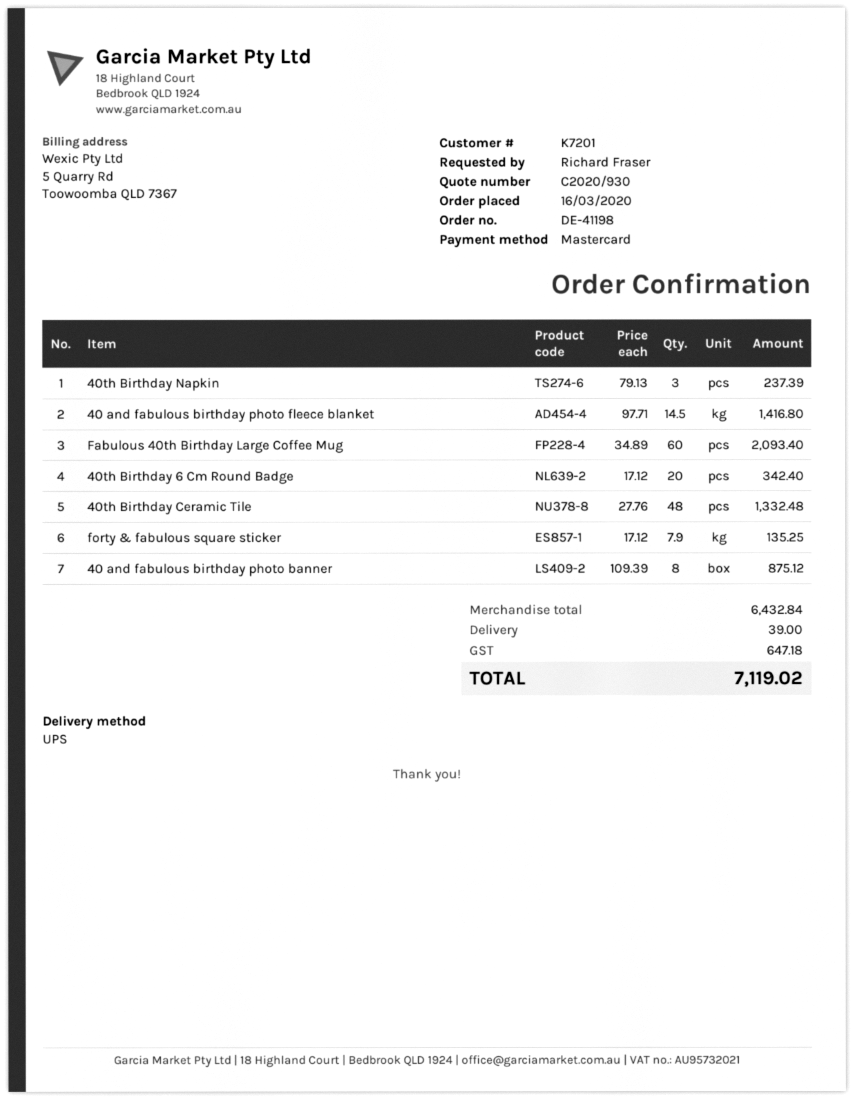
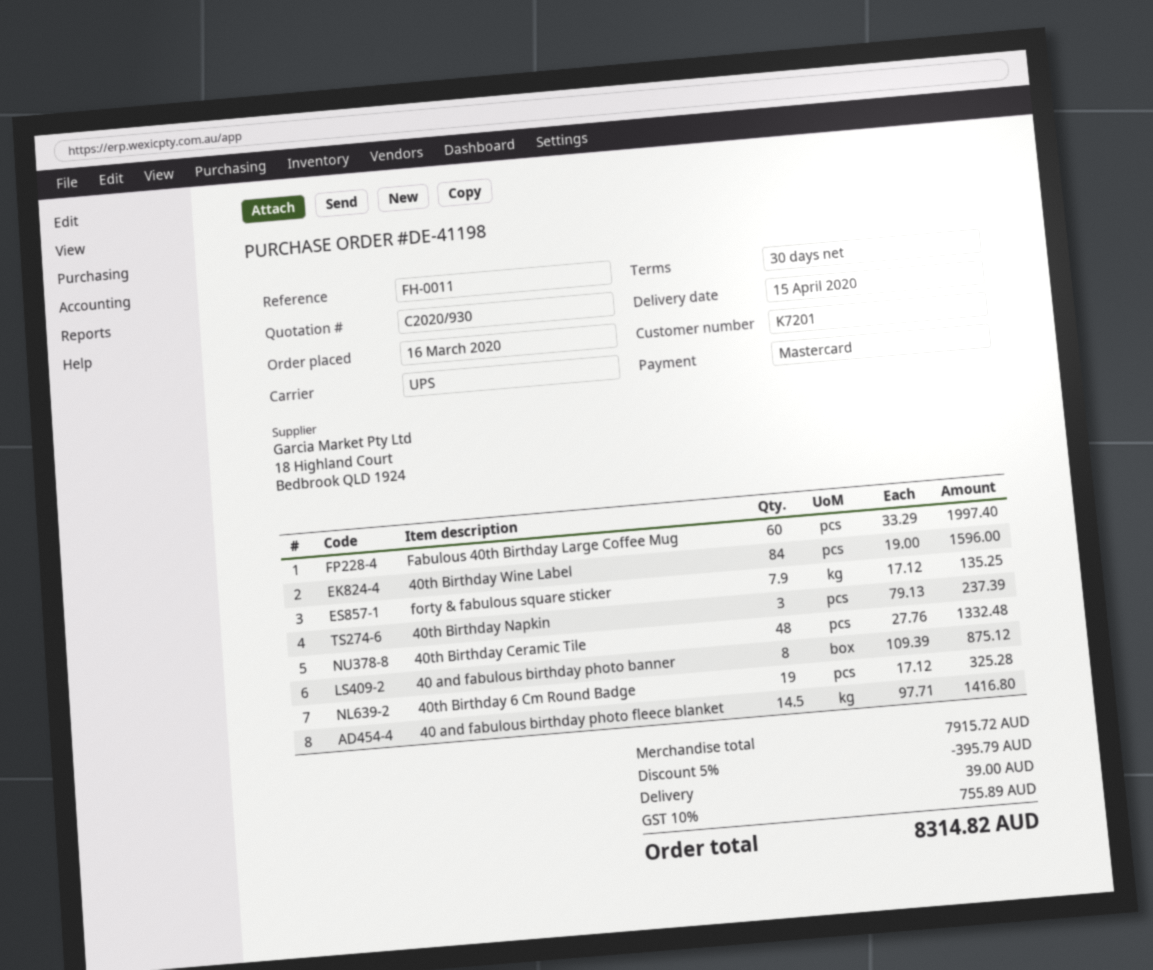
Fabulous 40th Birthday Large Coffee Mug: 60 x 34.89 = 2093.40 -> 60 x 33.29 = 1997.40
40th Birthday 6 Cm Round Badge: 20 x 17.12 = 342.40 -> 19 x 17.12 = 325.28
40th Birthday Wine Label: none -> 84 x 19.00 = 1596.00
subtotal: 6432.84 -> 7915.72
discount: none -> 5% = 395.79
tax: 647.18 -> 755.89
total: 7119.02 -> 8314.82

